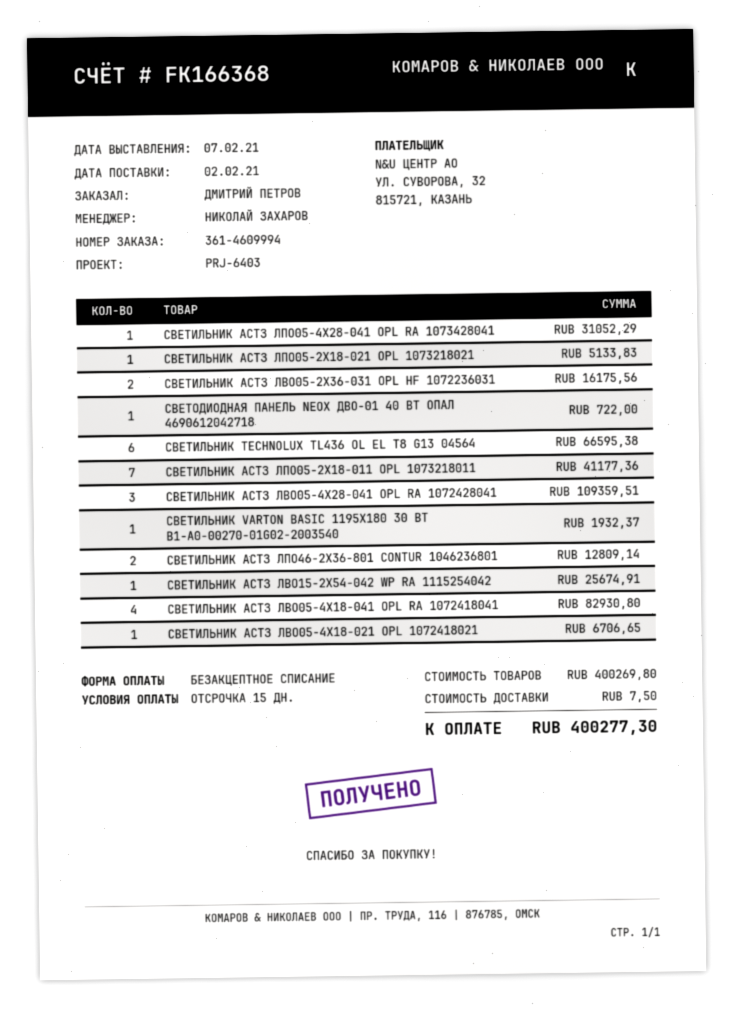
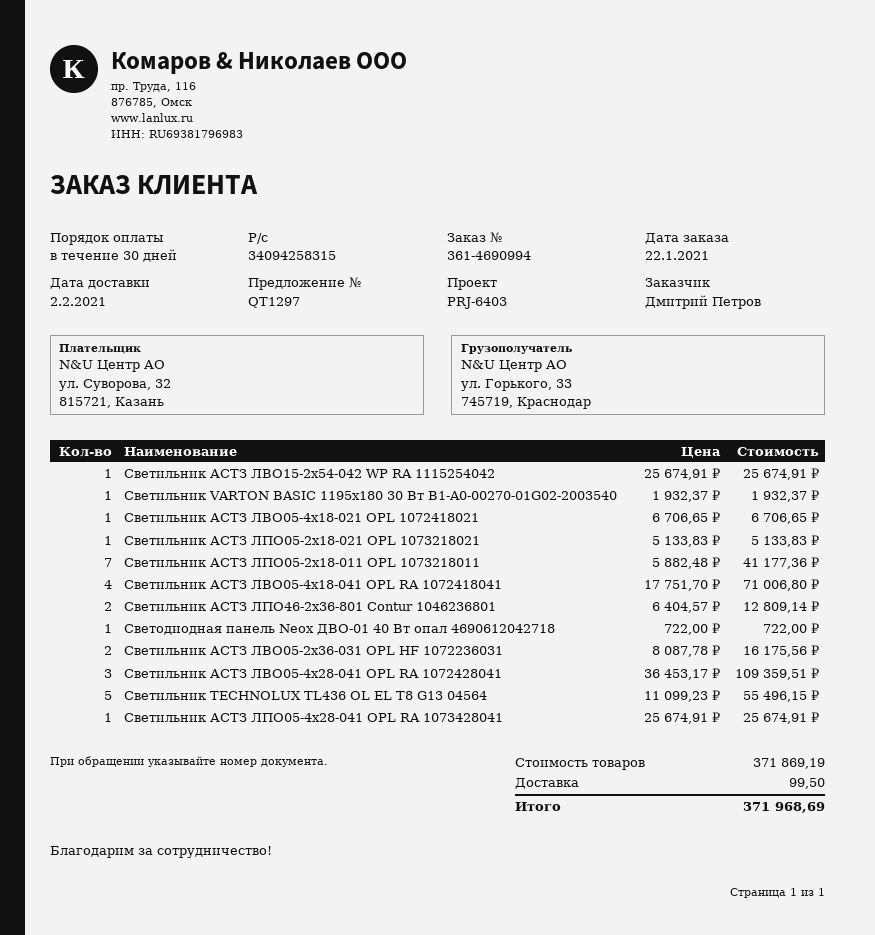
order number: 361-4609994 -> 361-4690994
payment terms: 15 days -> 30 days
СВЕТИЛЬНИК АСТЗ ЛПО05-4X28-041 OPL RA 1073428041: 1 for 31052.29 -> 1 for 25674.91
СВЕТИЛЬНИК TECHNOLUX TL436 OL EL T8 G13 04564: 6 for 66595.38 -> 5 for 55496.15
СВЕТИЛЬНИК АСТЗ ЛВО05-4X18-041 OPL RA 1072418041: 4 for 82930.80 -> 4 for 71006.80
subtotal: 400269.80 -> 371869.19
shipping: 7.50 -> 99.50
total: 400277.30 -> 371968.69

